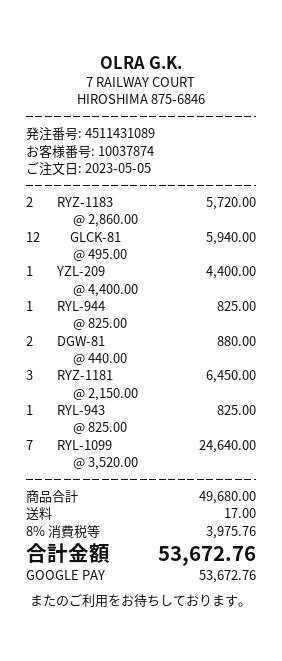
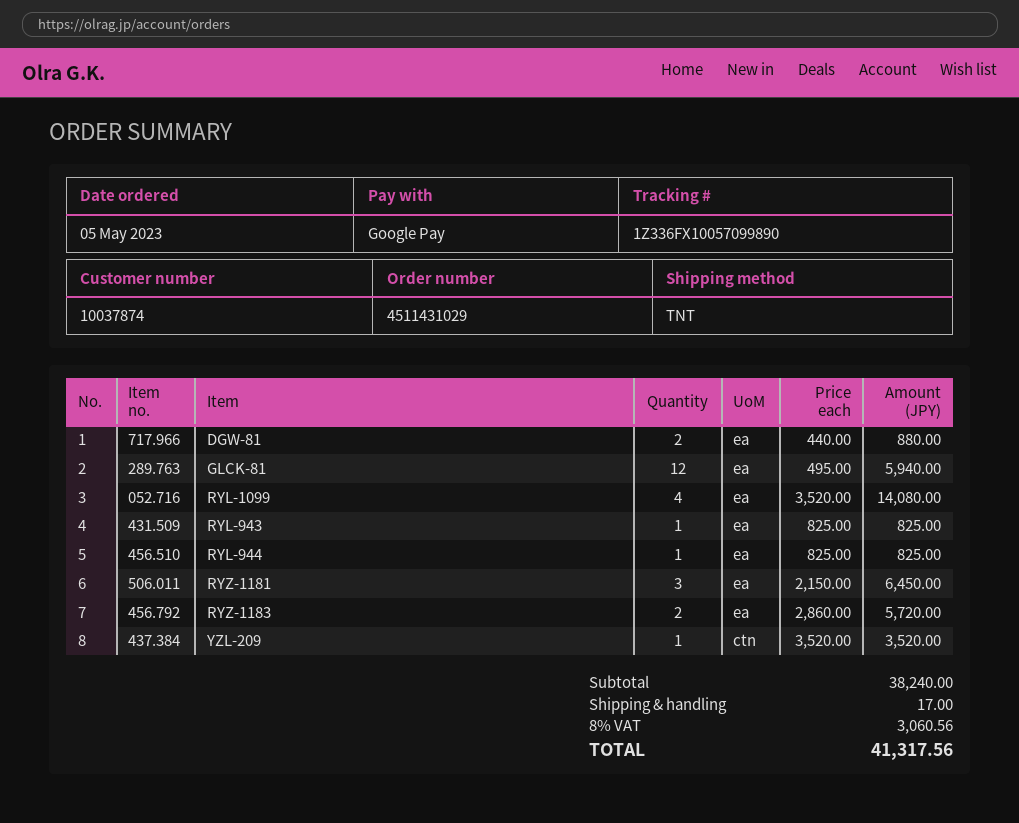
order number: 4511431089 -> 4511431029
YZL-209: 1 x 4400.00 = 4400.00 -> 1 x 3520.00 = 3520.00
RYL-1099: 7 x 3520.00 = 24640.00 -> 4 x 3520.00 = 14080.00
subtotal: 49680.00 -> 38240.00
tax: 8% = 3975.76 -> 8% = 3060.56
total: 53672.76 -> 41317.56

